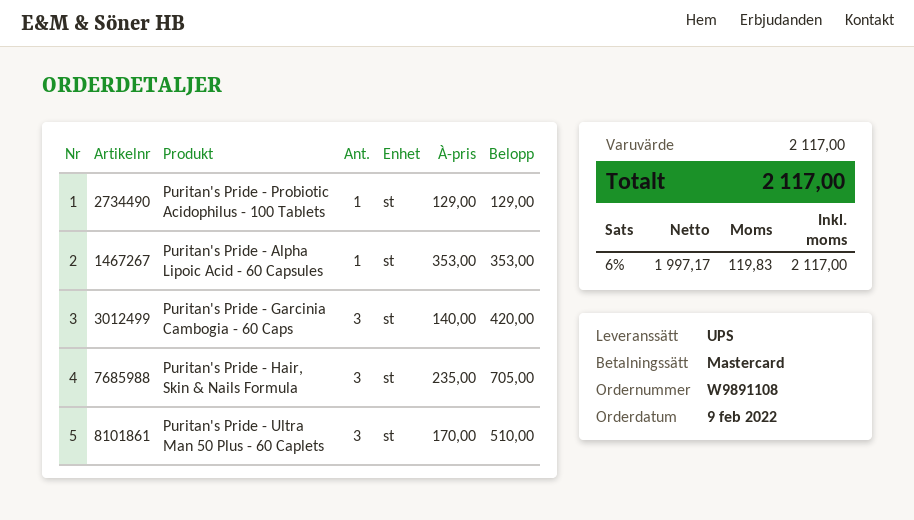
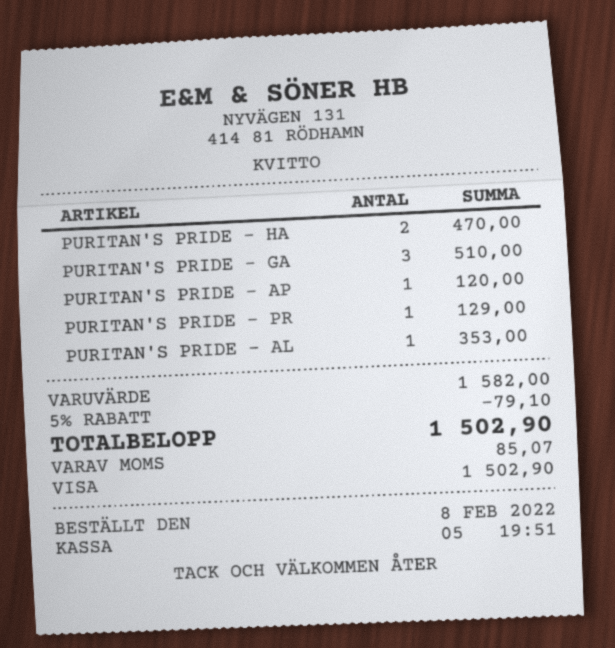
order date: 2022-02-09 -> 2022-02-08
payment method: Mastercard -> Visa
Puritan's Pride - Garcinia Cambogia - 60 Caps: 3 for 420.00 -> 3 for 510.00
Puritan's Pride - Hair, Skin & Nails Formula: 3 for 705.00 -> 2 for 470.00
Puritan's Pride - Ultra Man 50 Plus - 60 Caplets: 3 for 510.00 -> none
PURITAN'S PRIDE - AP: none -> 1 for 120.00
subtotal: 2117.00 -> 1582.00
discount: none -> 5% = 79.10
tax: 119.83 -> 85.07
total: 2117.00 -> 1502.90

